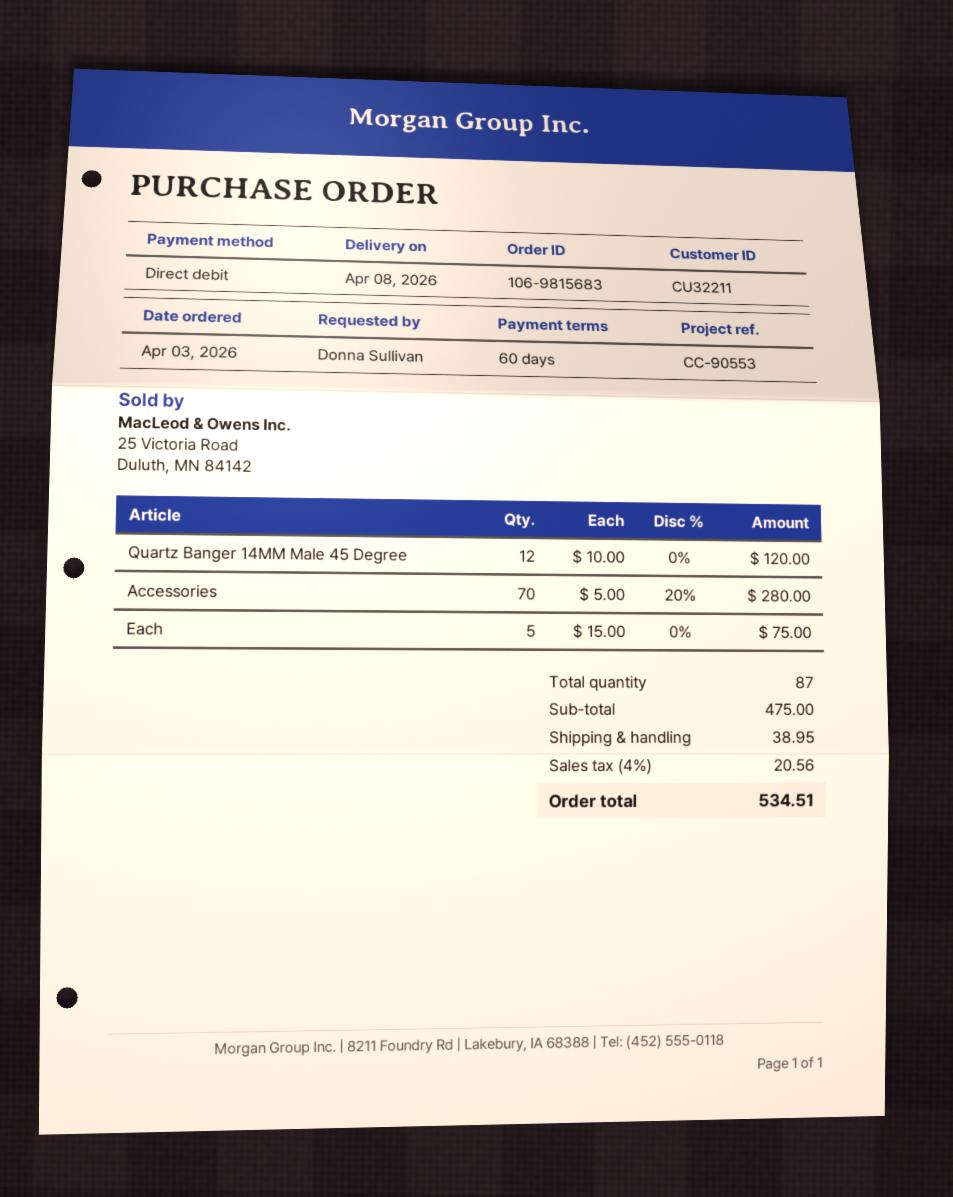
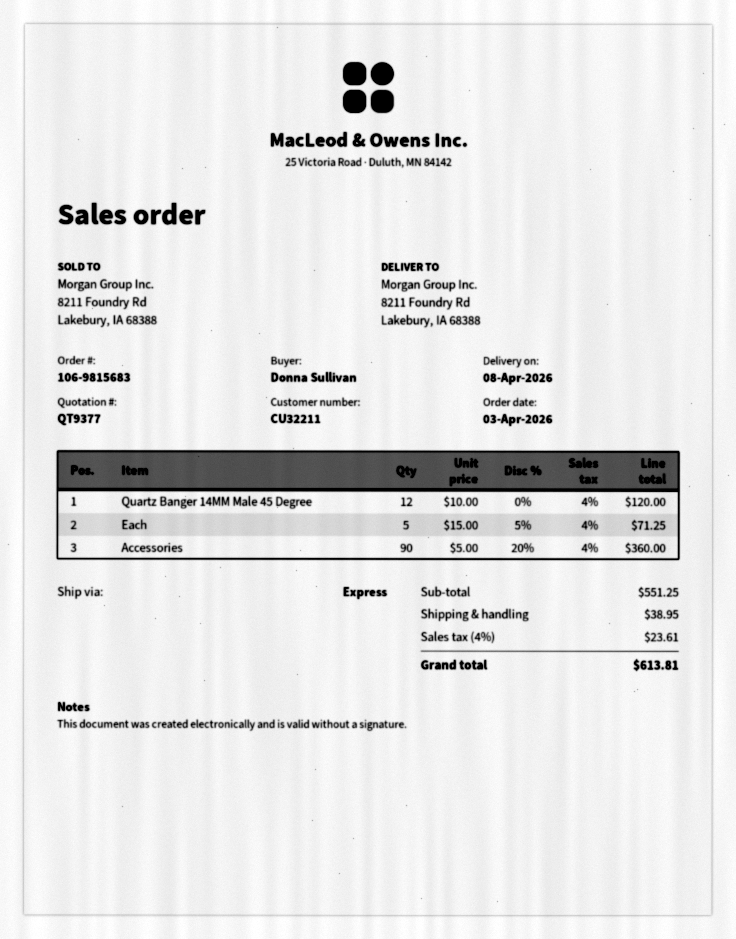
Accessories: 70 x 5.00 - 20% = 280.00 -> 90 x 5.00 - 20% = 360.00
Each: 5 x 15.00 = 75.00 -> 5 x 15.00 - 5% = 71.25
subtotal: 475.00 -> 551.25
tax: 4% = 20.56 -> 4% = 23.61
total: 534.51 -> 613.81

